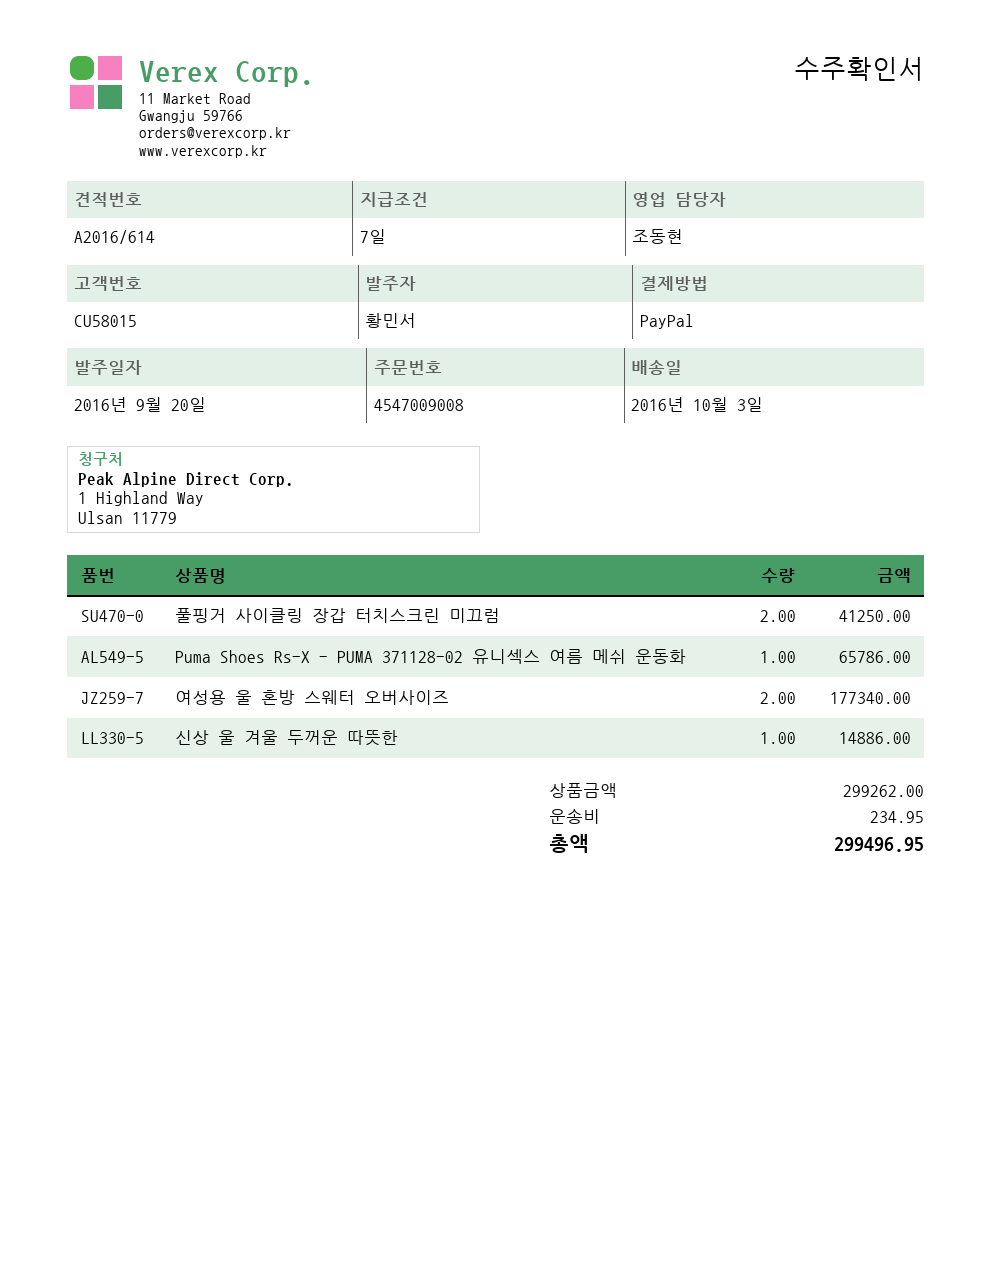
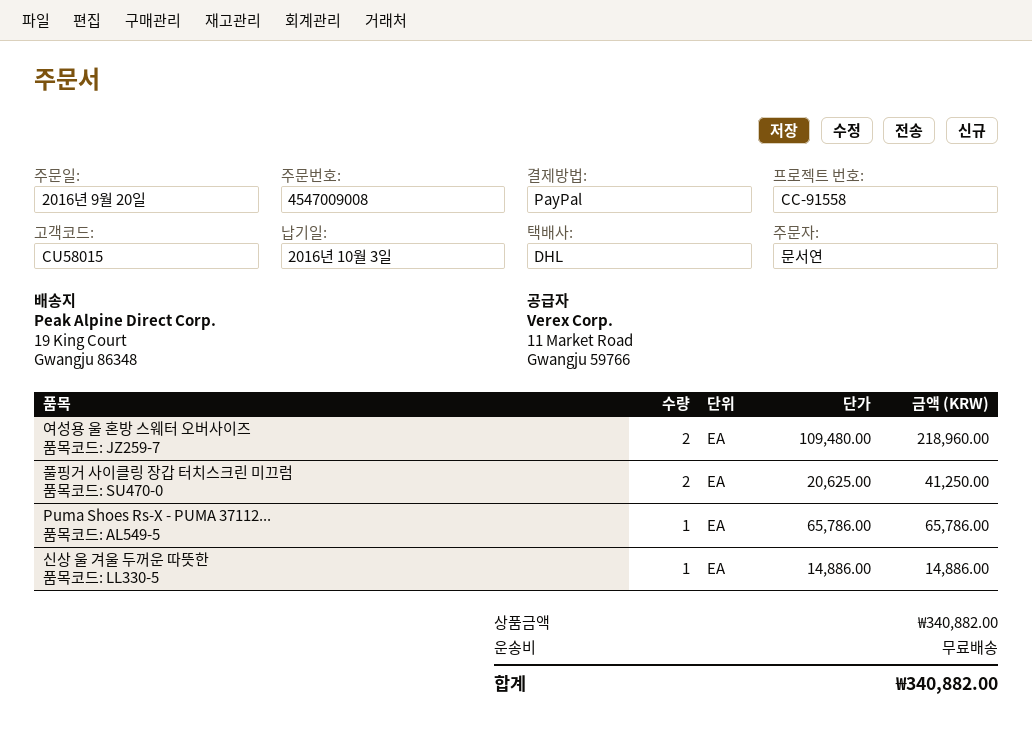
ordered by: 황민서 -> 문서연
여성용 울 혼방 스웨터 오버사이즈: 2 for 177340.00 -> 2 for 218960.00
subtotal: 299262.00 -> 340882.00
shipping: 234.95 -> 0.00
total: 299496.95 -> 340882.00

